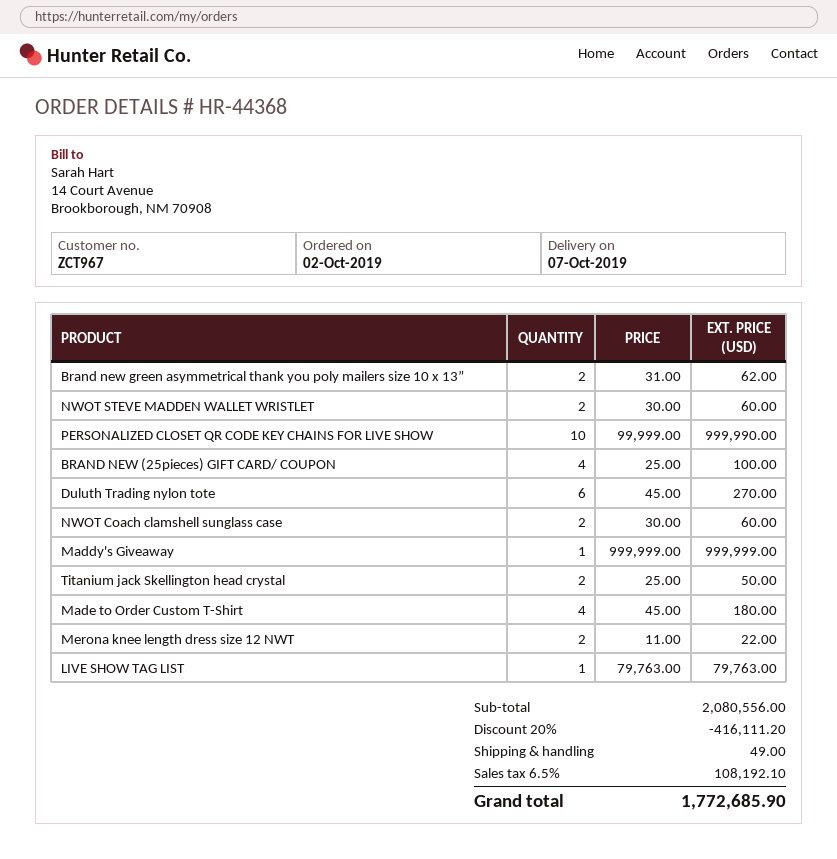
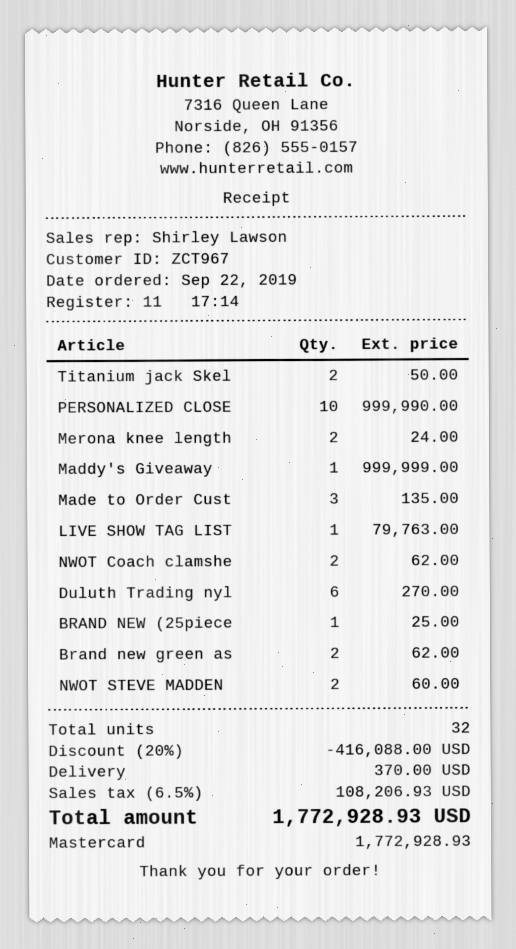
order date: 2019-10-02 -> 2019-09-22
BRAND NEW (25pieces) GIFT CARD/ COUPON: 4 for 100.00 -> 1 for 25.00
NWOT Coach clamshell sunglass case: 2 for 60.00 -> 2 for 62.00
Made to Order Custom T-Shirt: 4 for 180.00 -> 3 for 135.00
Merona knee length dress size 12 NWT: 2 for 22.00 -> 2 for 24.00
discount: 20% = 416111.20 -> 20% = 416088.00
shipping: 49.00 -> 370.00
tax: 6.5% = 108192.10 -> 6.5% = 108206.93
total: 1772685.90 -> 1772928.93

